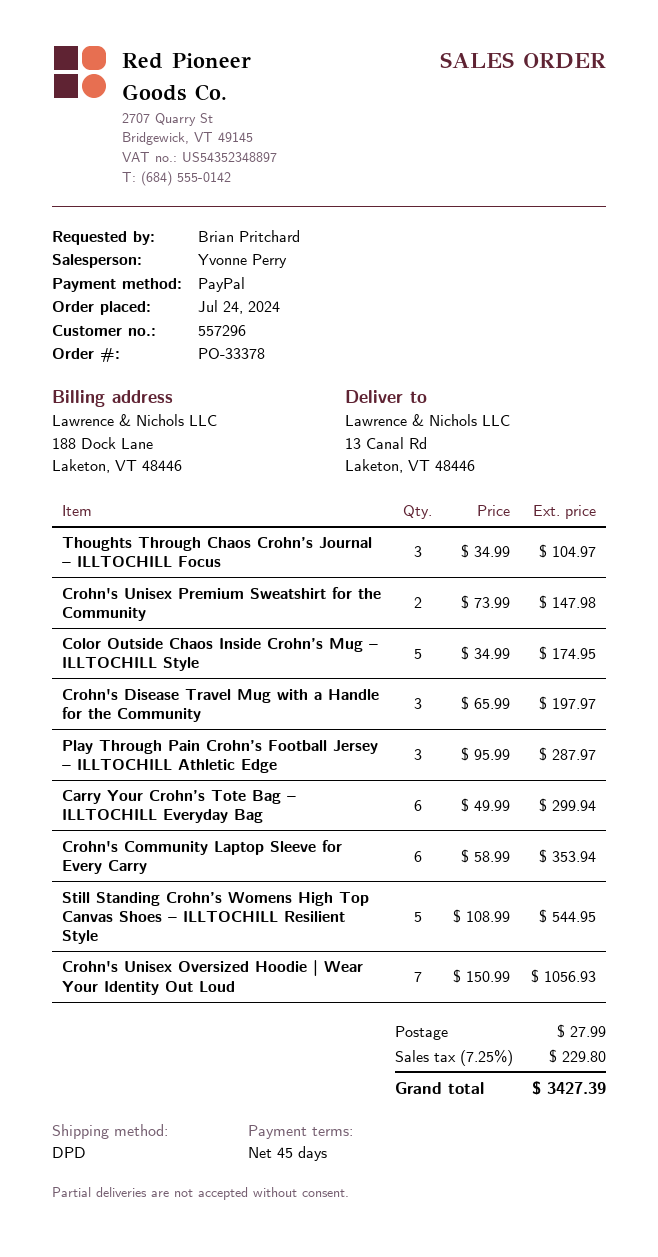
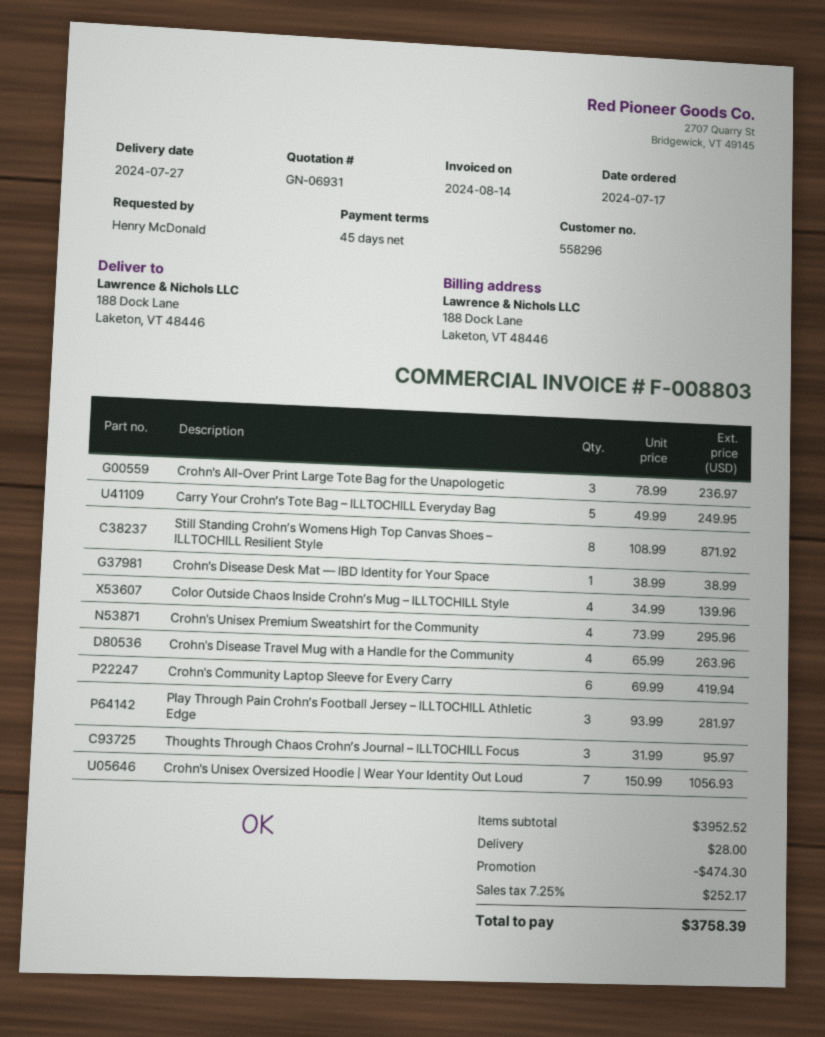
order date: 2024-07-24 -> 2024-07-17
customer number: 557296 -> 558296
ordered by: Brian Pritchard -> Henry McDonald
ship to: 13 Canal Rd, Laketon, VT 48446 -> 188 Dock Lane, Laketon, VT 48446
Thoughts Through Chaos Crohn’s Journal – ILLTOCHILL Focus: 3 x 34.99 = 104.97 -> 3 x 31.99 = 95.97
Crohn's Unisex Premium Sweatshirt for the Community: 2 x 73.99 = 147.98 -> 4 x 73.99 = 295.96
Color Outside Chaos Inside Crohn’s Mug – ILLTOCHILL Style: 5 x 34.99 = 174.95 -> 4 x 34.99 = 139.96
Crohn's Disease Travel Mug with a Handle for the Community: 3 x 65.99 = 197.97 -> 4 x 65.99 = 263.96
Play Through Pain Crohn’s Football Jersey – ILLTOCHILL Athletic Edge: 3 x 95.99 = 287.97 -> 3 x 93.99 = 281.97
Carry Your Crohn’s Tote Bag – ILLTOCHILL Everyday Bag: 6 x 49.99 = 299.94 -> 5 x 49.99 = 249.95
Crohn's Community Laptop Sleeve for Every Carry: 6 x 58.99 = 353.94 -> 6 x 69.99 = 419.94
Still Standing Crohn’s Womens High Top Canvas Shoes – ILLTOCHILL Resilient Style: 5 x 108.99 = 544.95 -> 8 x 108.99 = 871.92
Crohn's All-Over Print Large Tote Bag for the Unapologetic: none -> 3 x 78.99 = 236.97
Crohn's Disease Desk Mat — IBD Identity for Your Space: none -> 1 x 38.99 = 38.99
discount: none -> 474.30
shipping: 27.99 -> 28.00
tax: 7.25% = 229.80 -> 7.25% = 252.17
total: 3427.39 -> 3758.39

